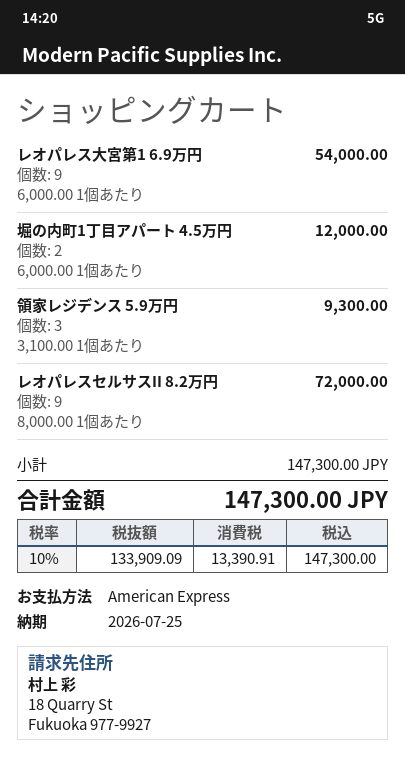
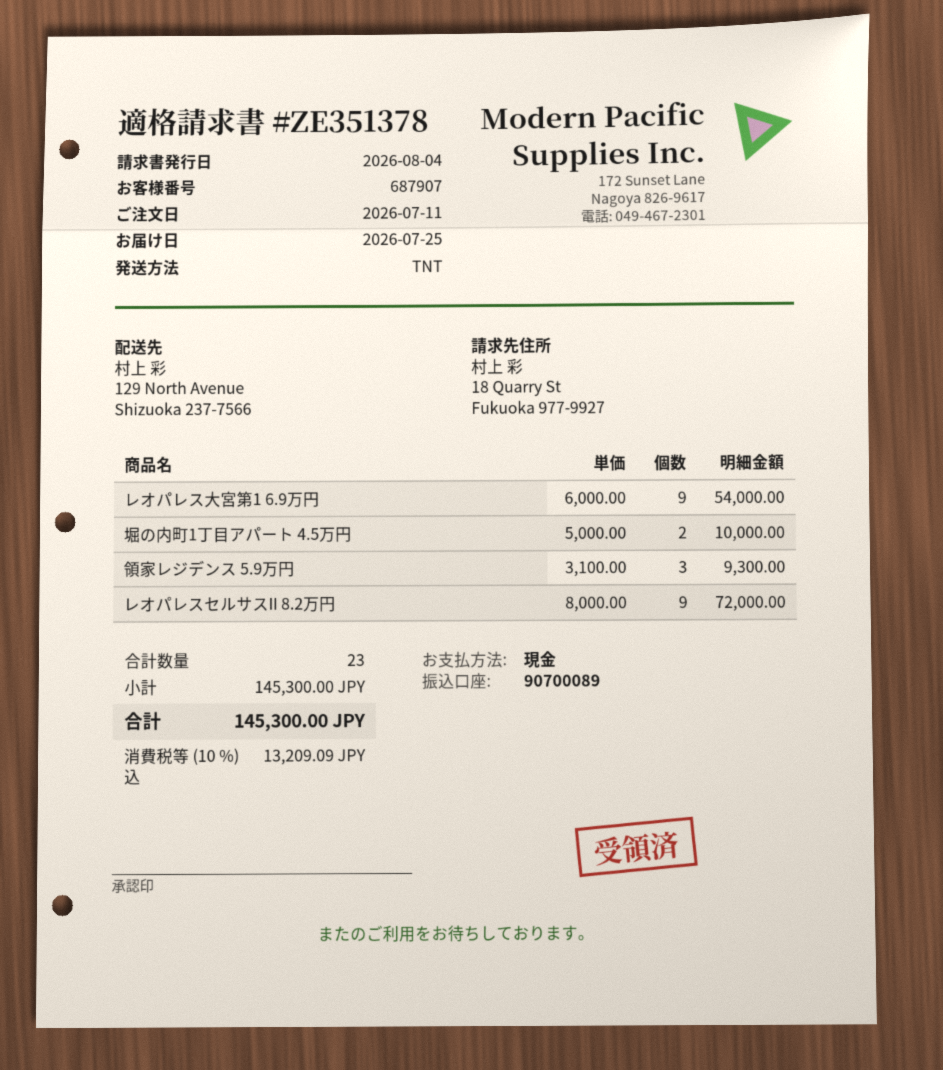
payment method: American Express -> cash
堀の内町1丁目アパート 4.5万円: 2 x 6000.00 = 12000.00 -> 2 x 5000.00 = 10000.00
subtotal: 147300.00 -> 145300.00
tax: 10% = 13390.91 -> 10% = 13209.09
total: 147300.00 -> 145300.00

